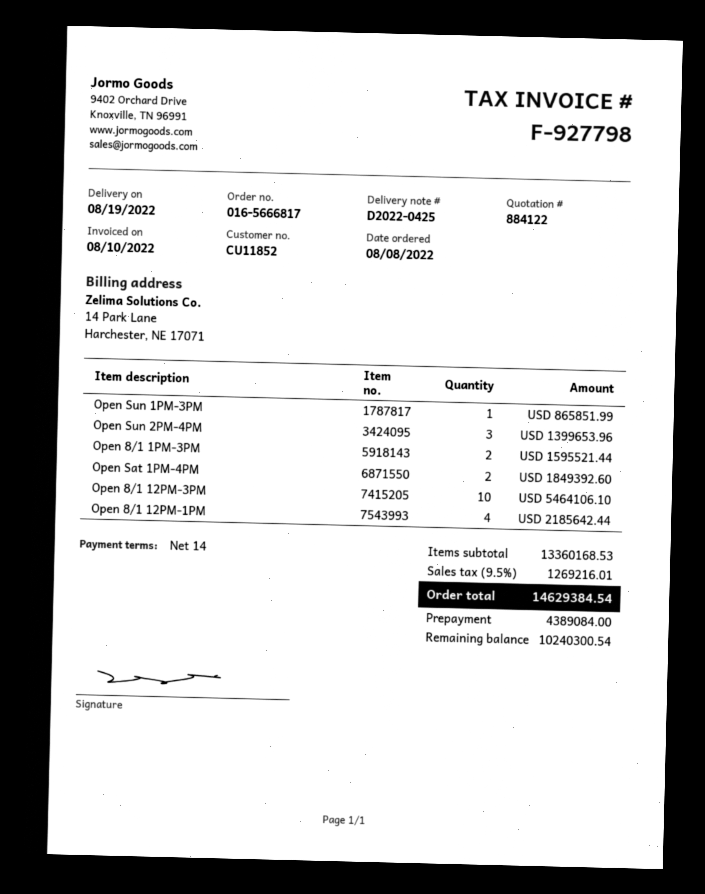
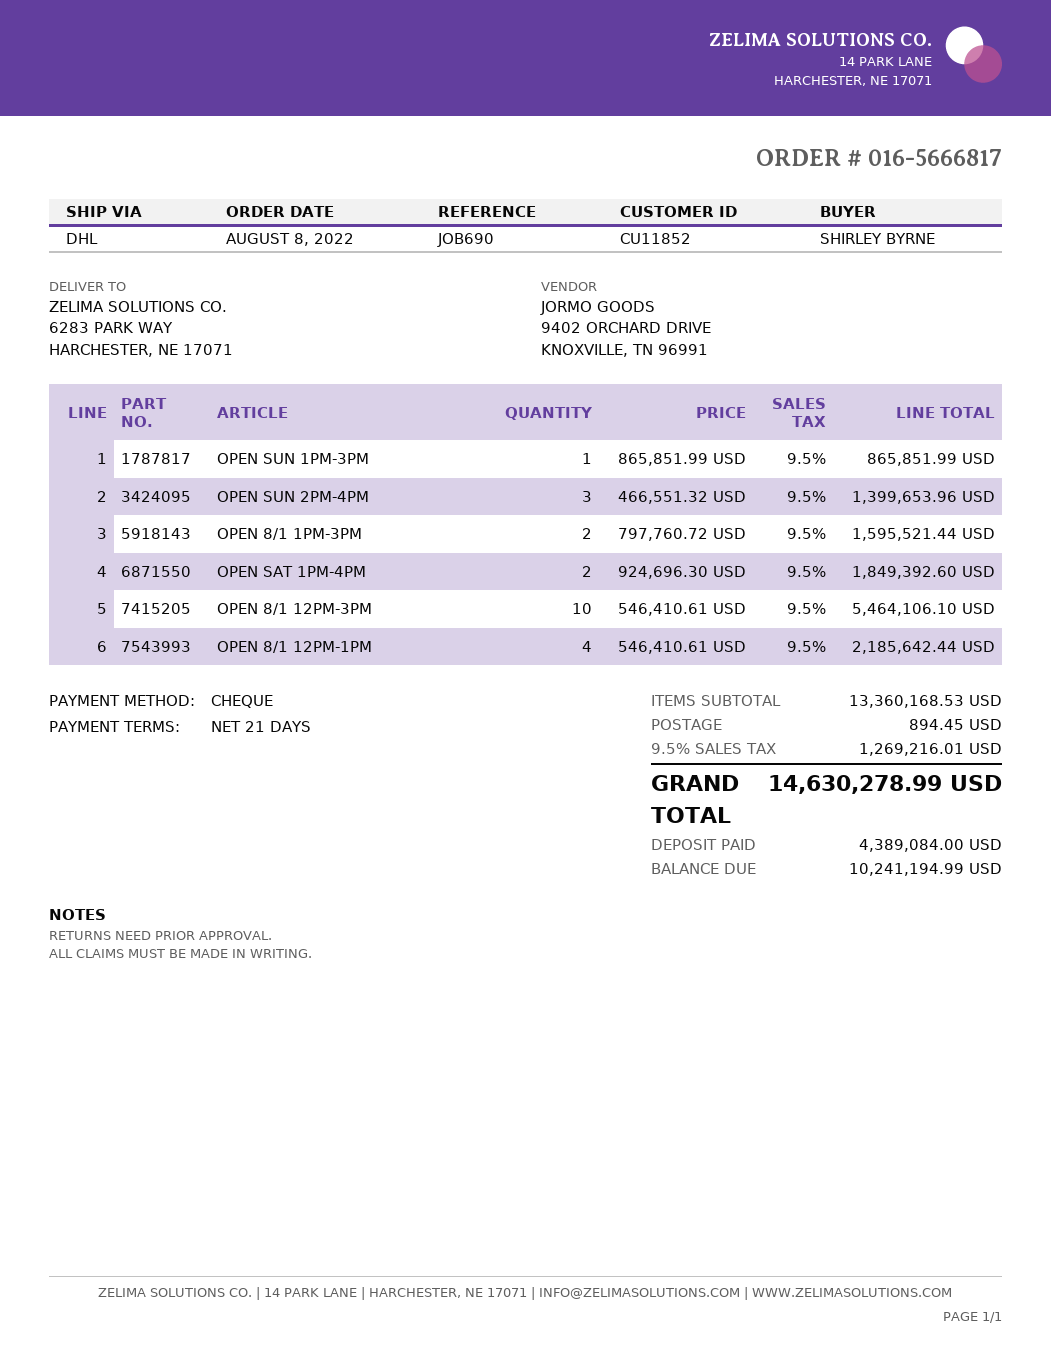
payment terms: 14 days -> 21 days
shipping: none -> 894.45
total: 14629384.54 -> 14630278.99
balance: 10240300.54 -> 10241194.99

